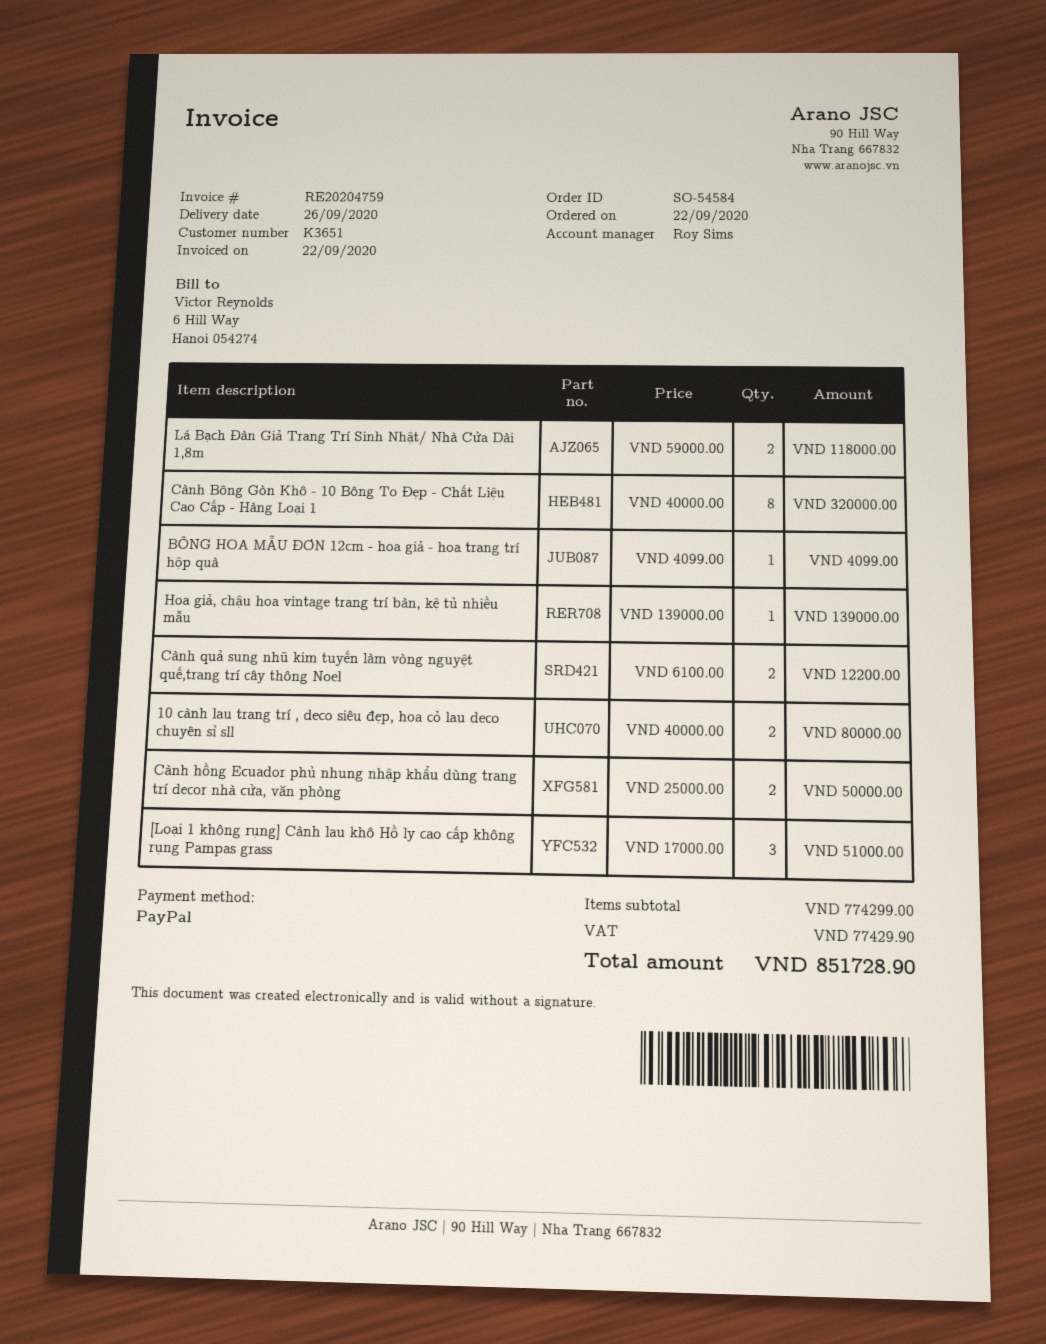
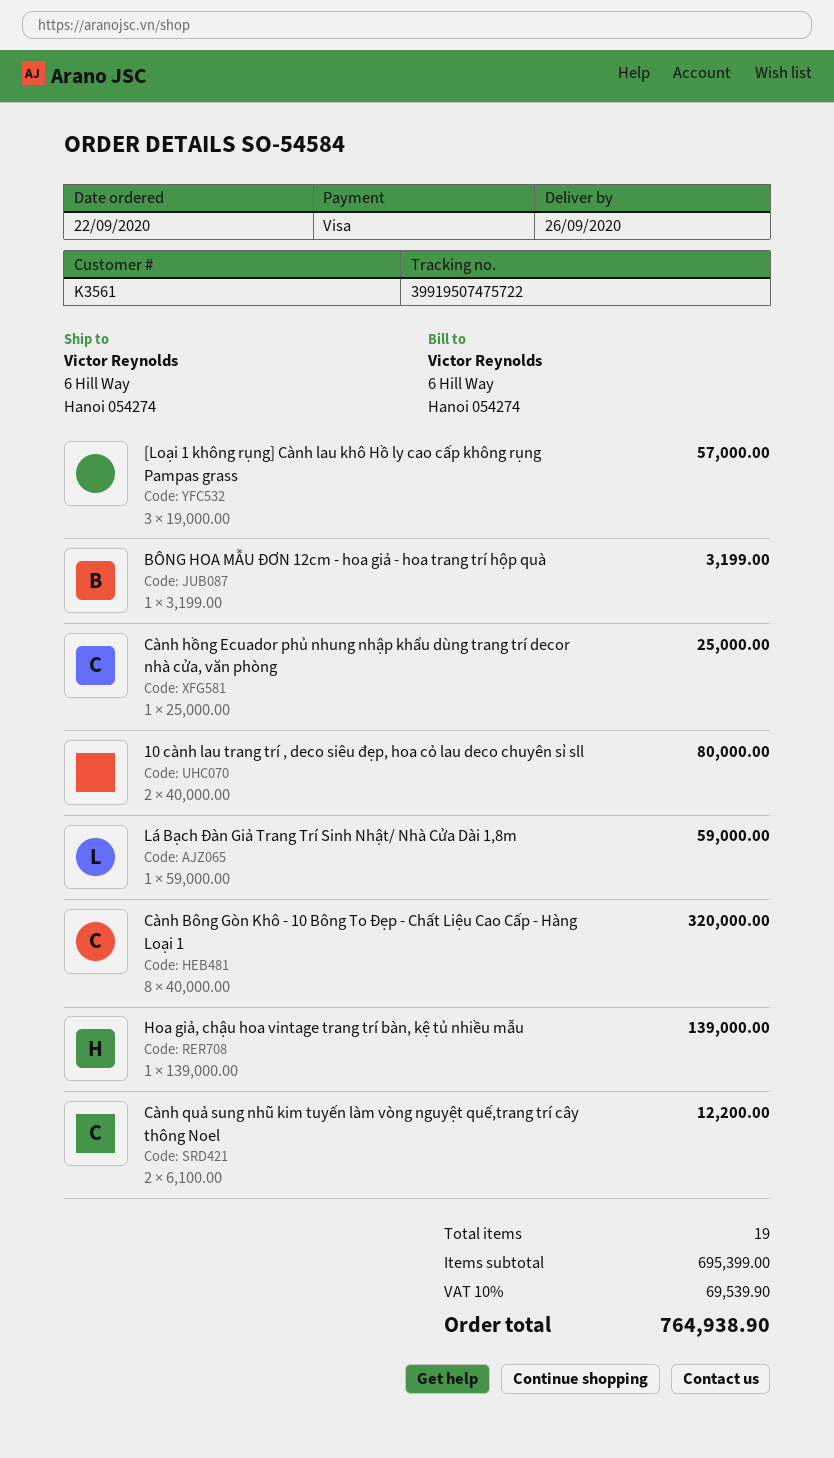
customer number: K3651 -> K3561
payment method: PayPal -> Visa
Lá Bạch Đàn Giả Trang Trí Sinh Nhật/ Nhà Cửa Dài 1,8m: 2 x 59000.00 = 118000.00 -> 1 x 59000.00 = 59000.00
BÔNG HOA MẪU ĐƠN 12cm - hoa giả - hoa trang trí hộp quà: 1 x 4099.00 = 4099.00 -> 1 x 3199.00 = 3199.00
Cành hồng Ecuador phủ nhung nhập khẩu dùng trang trí decor nhà cửa, văn phòng: 2 x 25000.00 = 50000.00 -> 1 x 25000.00 = 25000.00
[Loại 1 không rụng] Cành lau khô Hồ ly cao cấp không rụng Pampas grass: 3 x 17000.00 = 51000.00 -> 3 x 19000.00 = 57000.00
subtotal: 774299.00 -> 695399.00
tax: 77429.90 -> 69539.90
total: 851728.90 -> 764938.90

